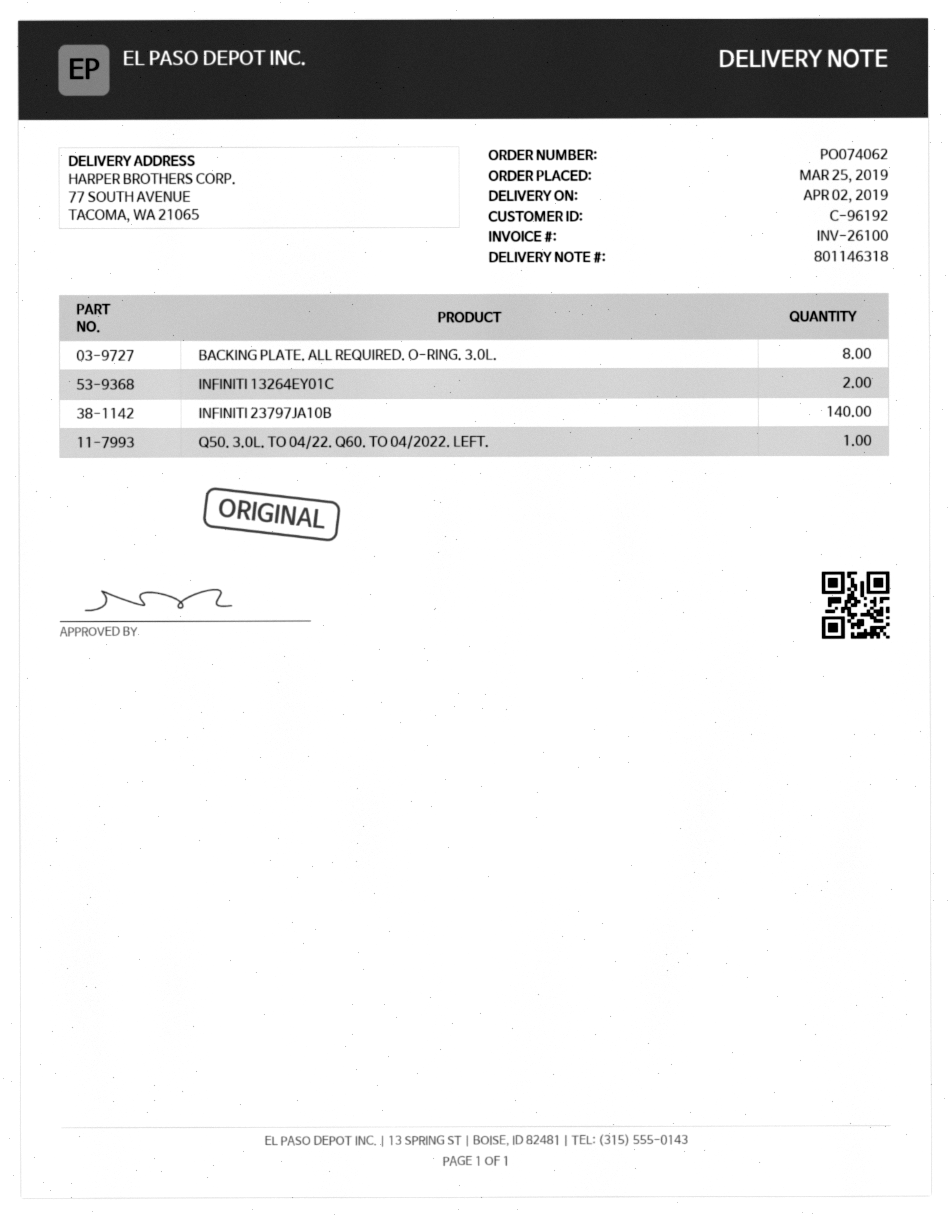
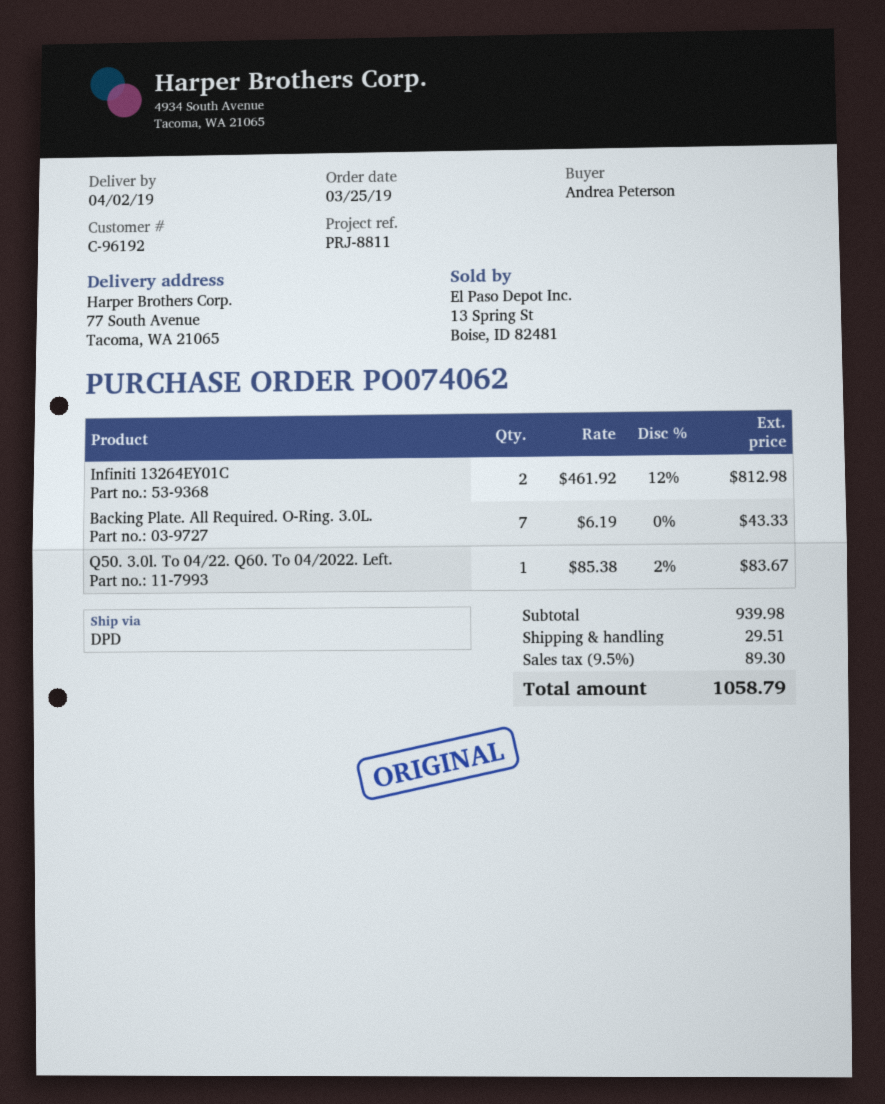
BACKING PLATE. ALL REQUIRED. O-RING. 3.0L.: 8 -> 7
INFINITI 23797JA10B: 140 -> none

